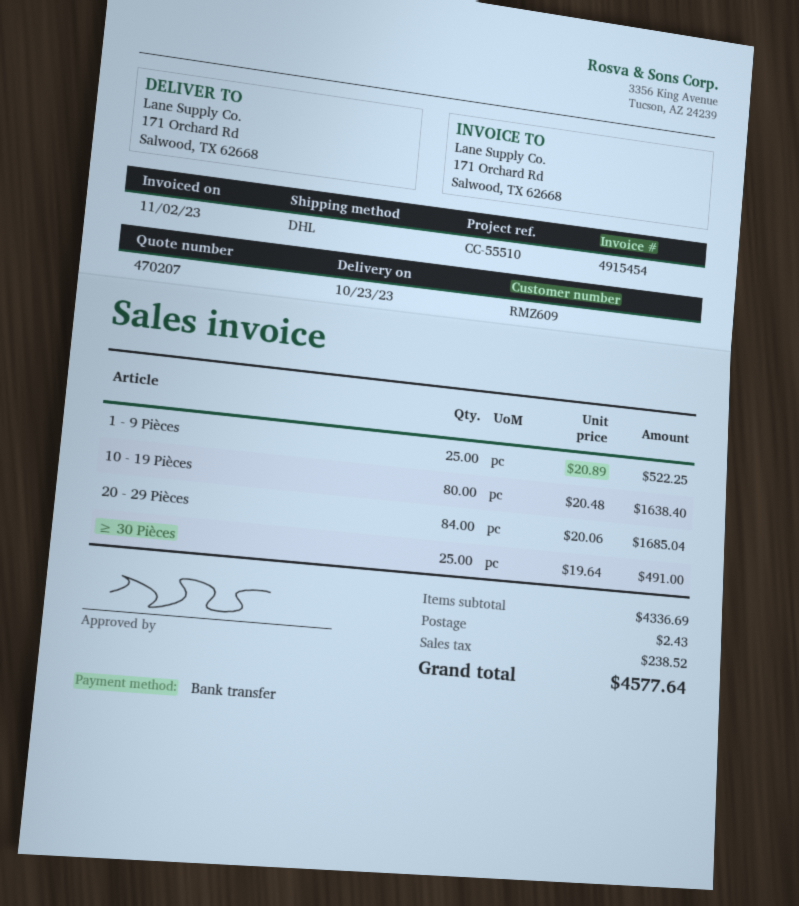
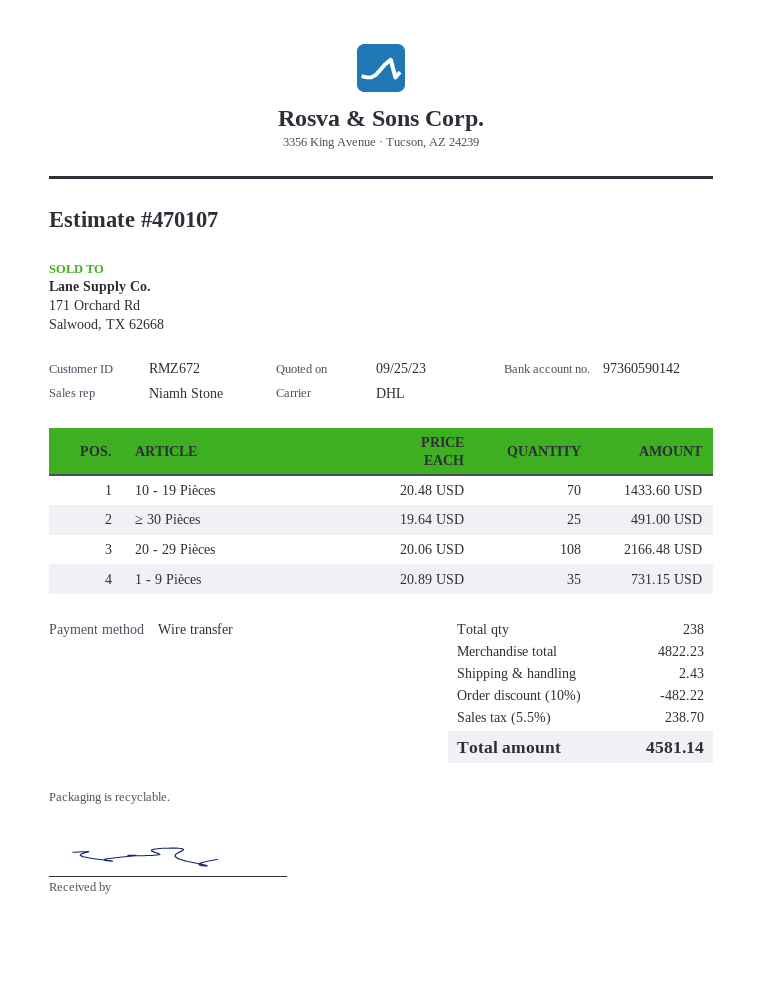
quote number: 470207 -> 470107
customer number: RMZ609 -> RMZ672
1 - 9 Pièces: 25 x 20.89 = 522.25 -> 35 x 20.89 = 731.15
10 - 19 Pièces: 80 x 20.48 = 1638.40 -> 70 x 20.48 = 1433.60
20 - 29 Pièces: 84 x 20.06 = 1685.04 -> 108 x 20.06 = 2166.48
subtotal: 4336.69 -> 4822.23
discount: none -> 10% = 482.22
tax: 238.52 -> 238.70
total: 4577.64 -> 4581.14

